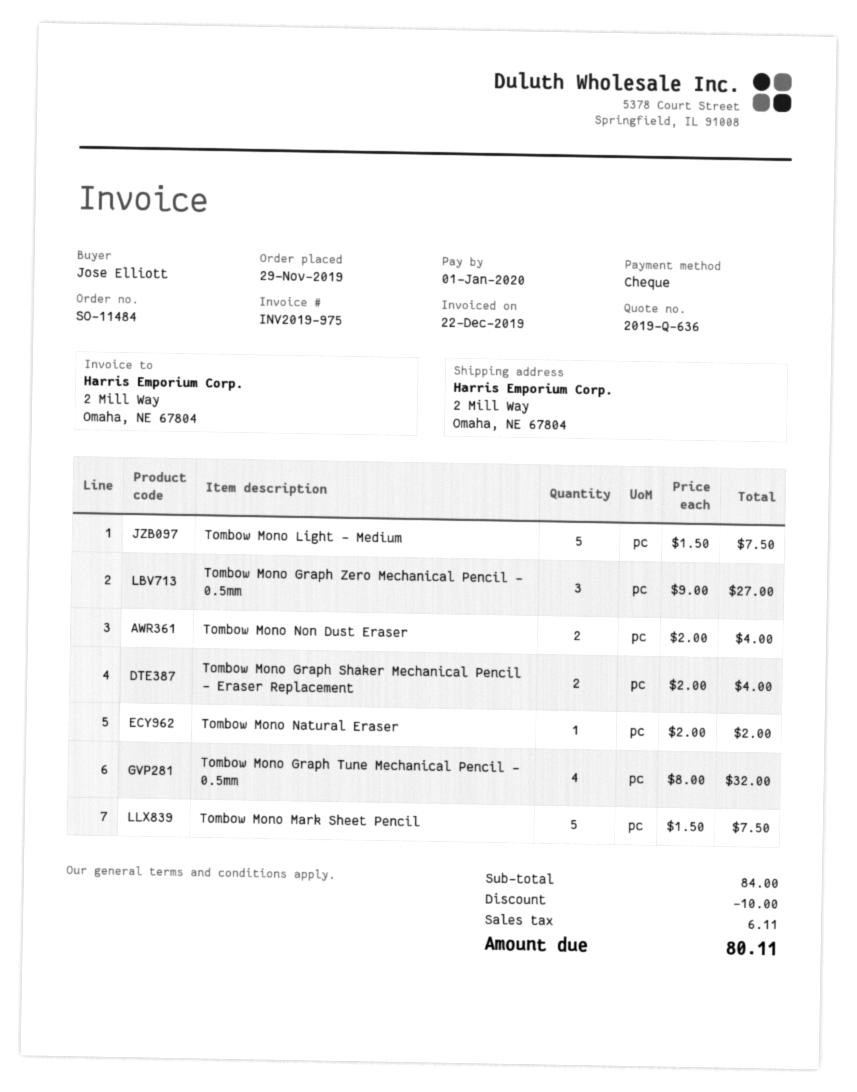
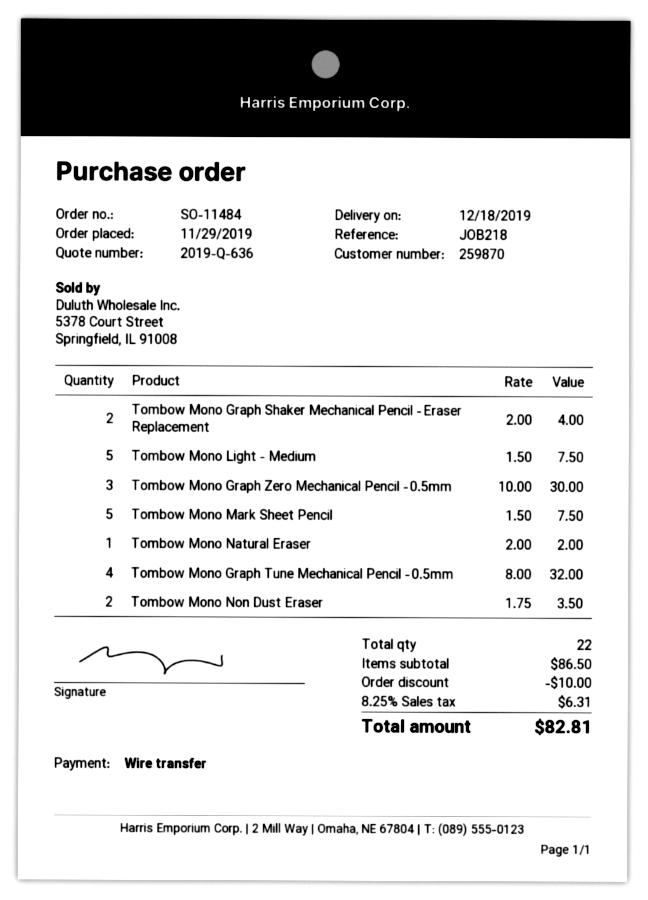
payment method: cheque -> bank transfer
Tombow Mono Graph Zero Mechanical Pencil ‑ 0.5mm: 3 x 9.00 = 27.00 -> 3 x 10.00 = 30.00
Tombow Mono Non Dust Eraser: 2 x 2.00 = 4.00 -> 2 x 1.75 = 3.50
subtotal: 84.00 -> 86.50
tax: 6.11 -> 6.31
total: 80.11 -> 82.81

